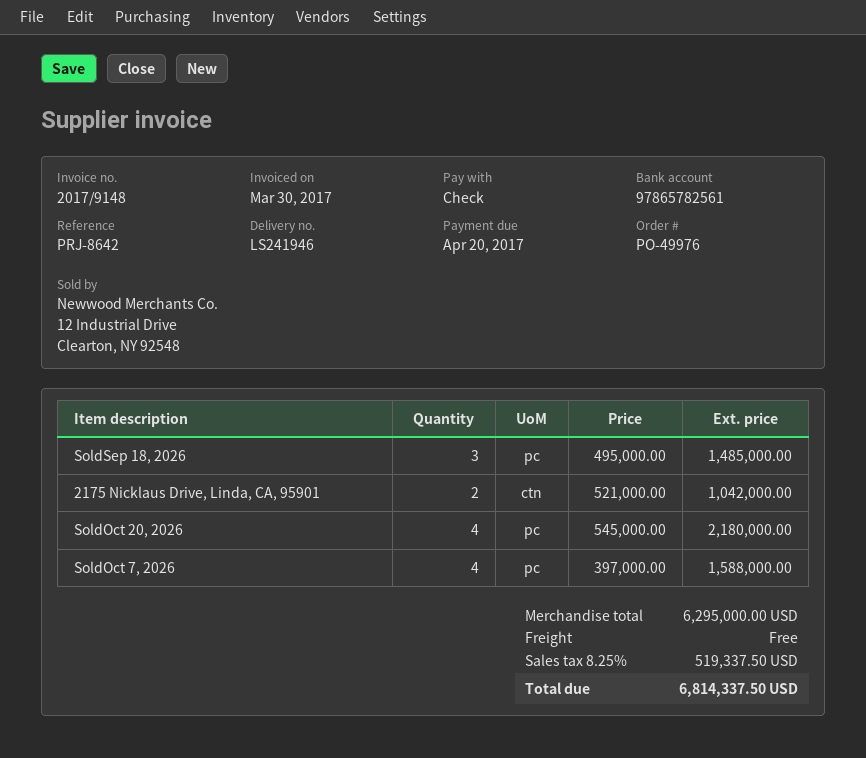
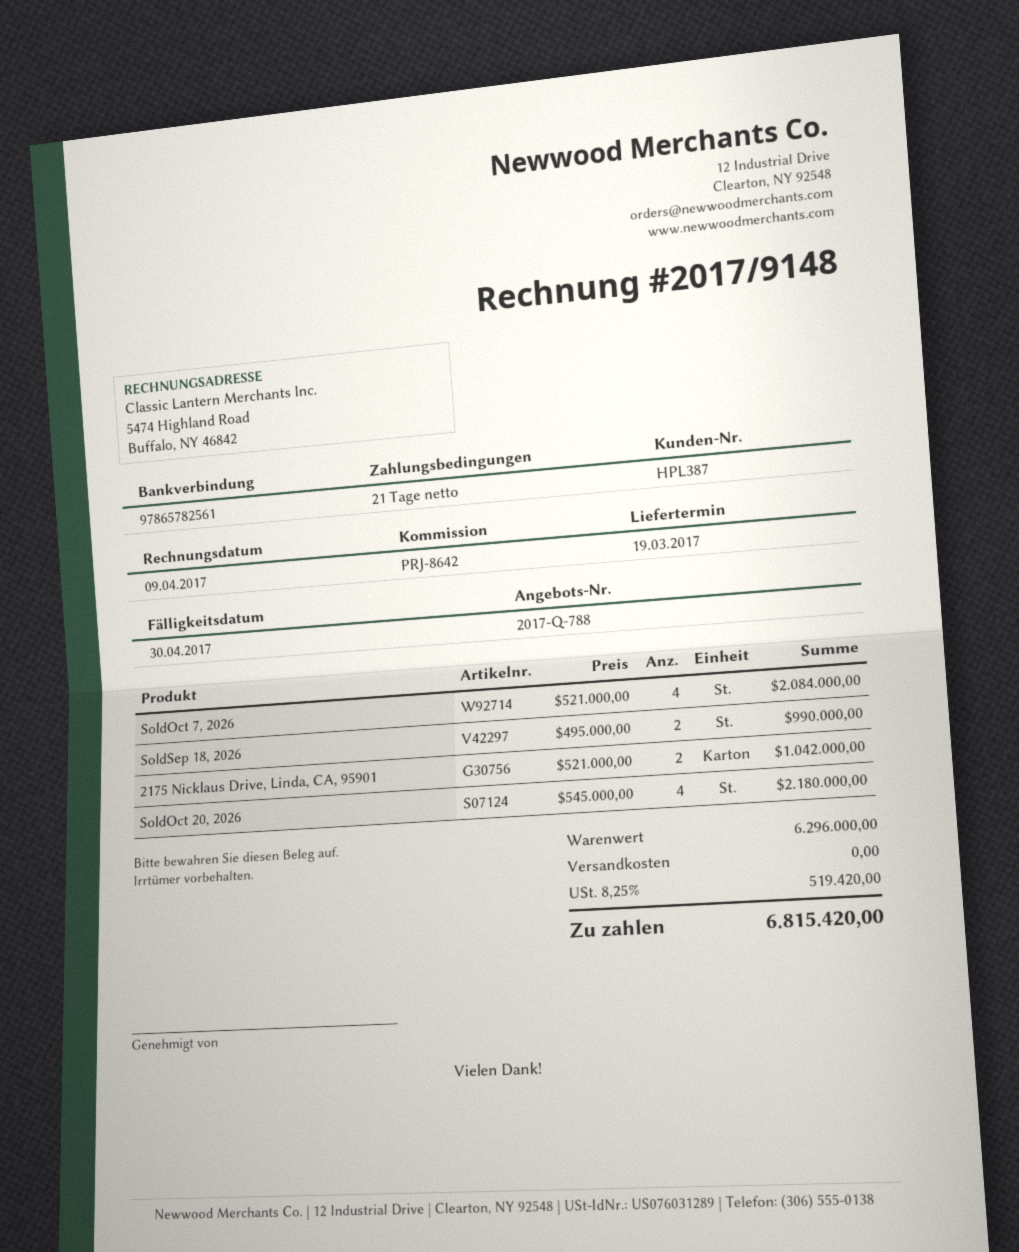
invoice date: 2017-03-30 -> 2017-04-09
due date: 2017-04-20 -> 2017-04-30
SoldSep 18, 2026: 3 x 495000.00 = 1485000.00 -> 2 x 495000.00 = 990000.00
SoldOct 7, 2026: 4 x 397000.00 = 1588000.00 -> 4 x 521000.00 = 2084000.00
subtotal: 6295000.00 -> 6296000.00
tax: 8.25% = 519337.50 -> 8.25% = 519420.00
total: 6814337.50 -> 6815420.00

